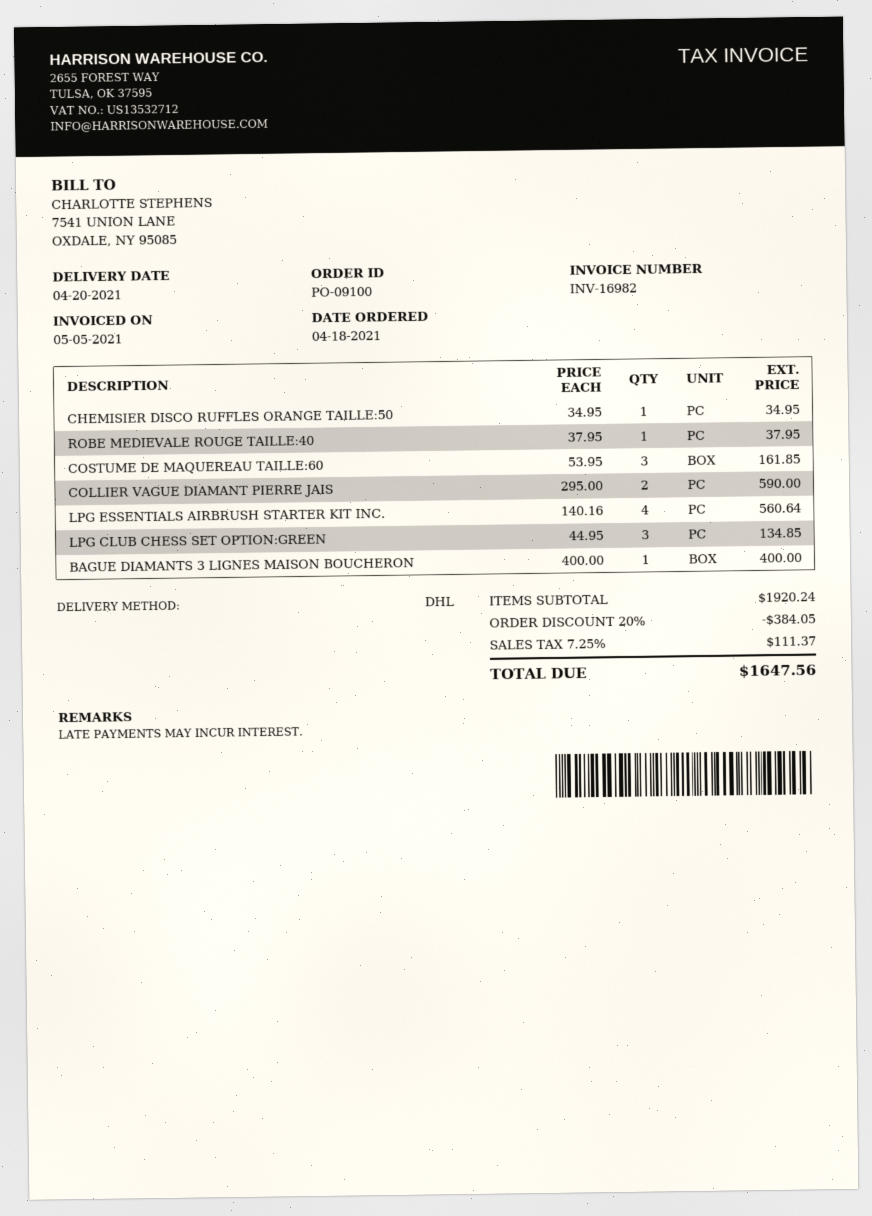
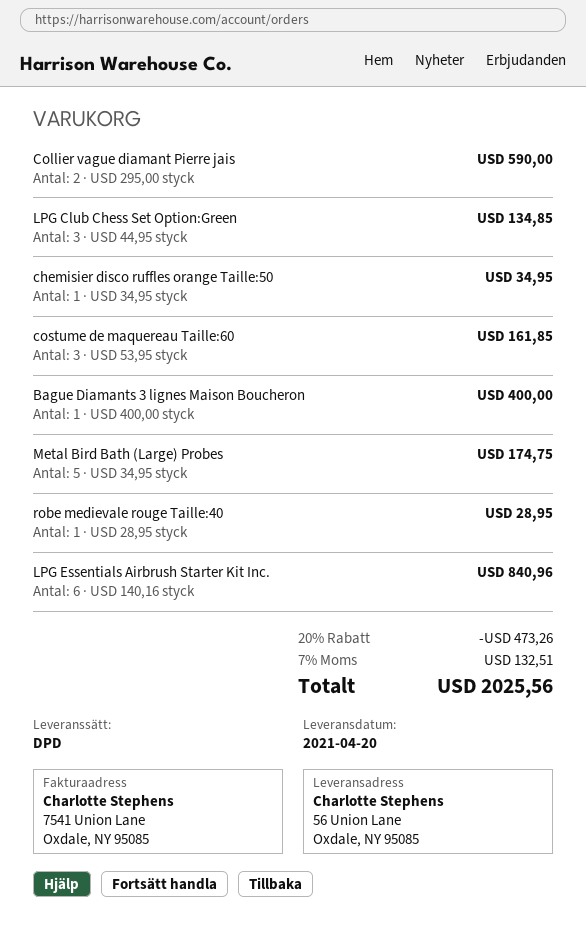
shipping method: DHL -> DPD
ROBE MEDIEVALE ROUGE TAILLE:40: 1 x 37.95 = 37.95 -> 1 x 28.95 = 28.95
LPG ESSENTIALS AIRBRUSH STARTER KIT INC.: 4 x 140.16 = 560.64 -> 6 x 140.16 = 840.96
Metal Bird Bath (Large) Probes: none -> 5 x 34.95 = 174.75
discount: 20% = 384.05 -> 20% = 473.26
tax: 7.25% = 111.37 -> 7% = 132.51
total: 1647.56 -> 2025.56

